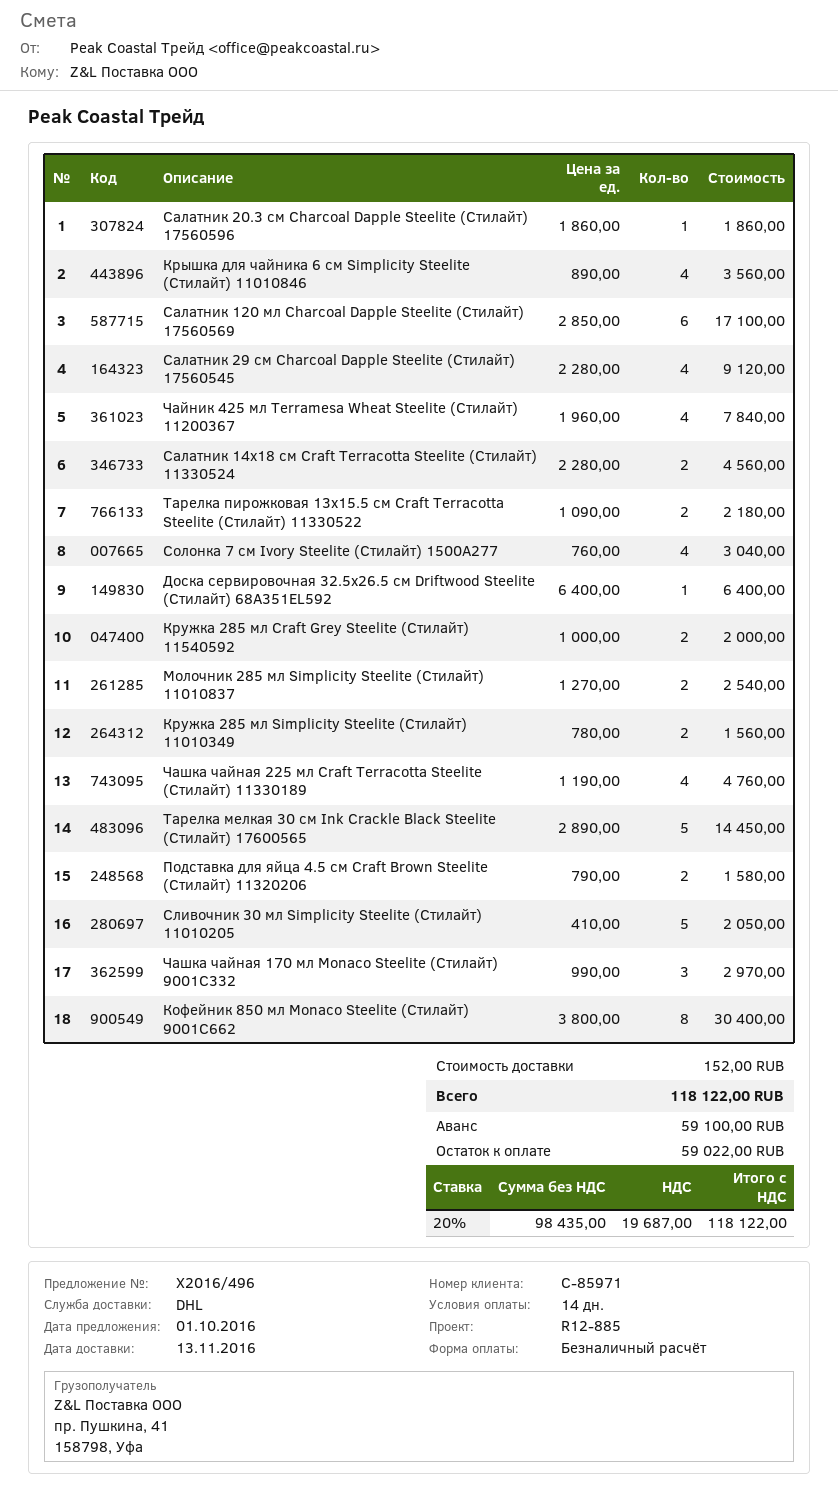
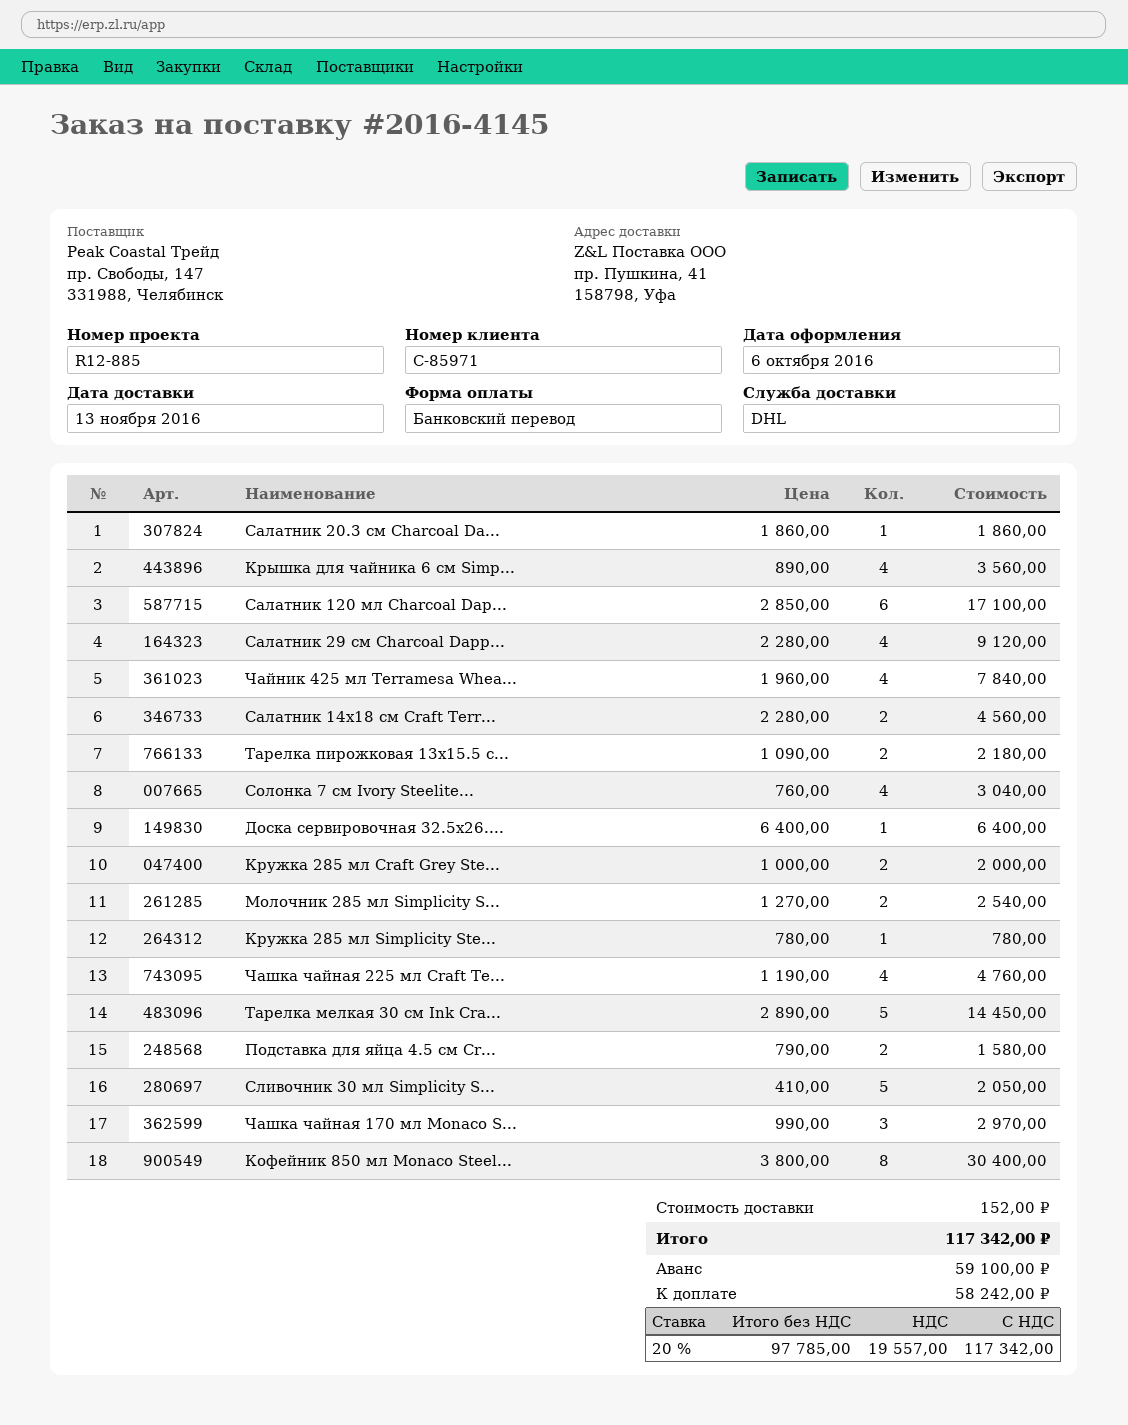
Кружка 285 мл Simplicity Steelite (Стилайт) 11010349: 2 x 780.00 = 1560.00 -> 1 x 780.00 = 780.00
net: 98435.00 -> 97785.00
tax: 20% = 19687.00 -> 20% = 19557.00
total: 118122.00 -> 117342.00
balance: 59022.00 -> 58242.00

